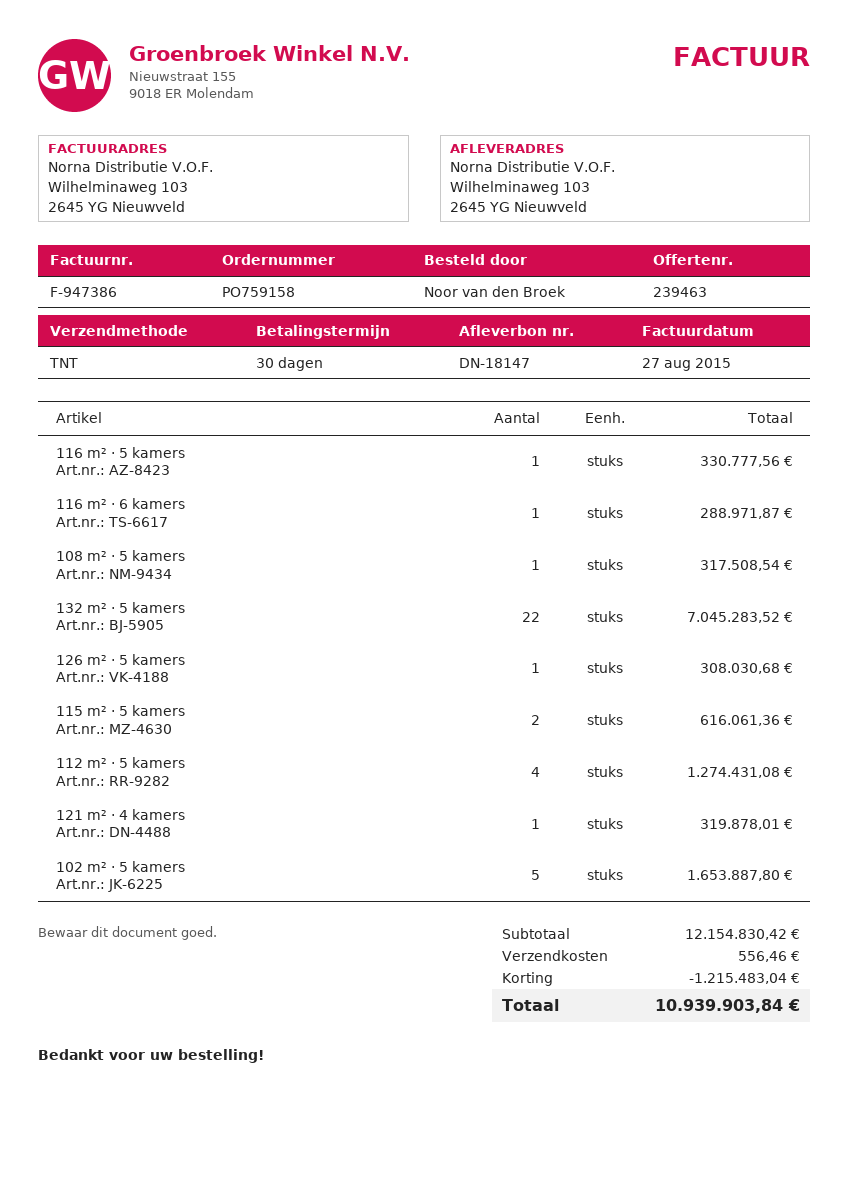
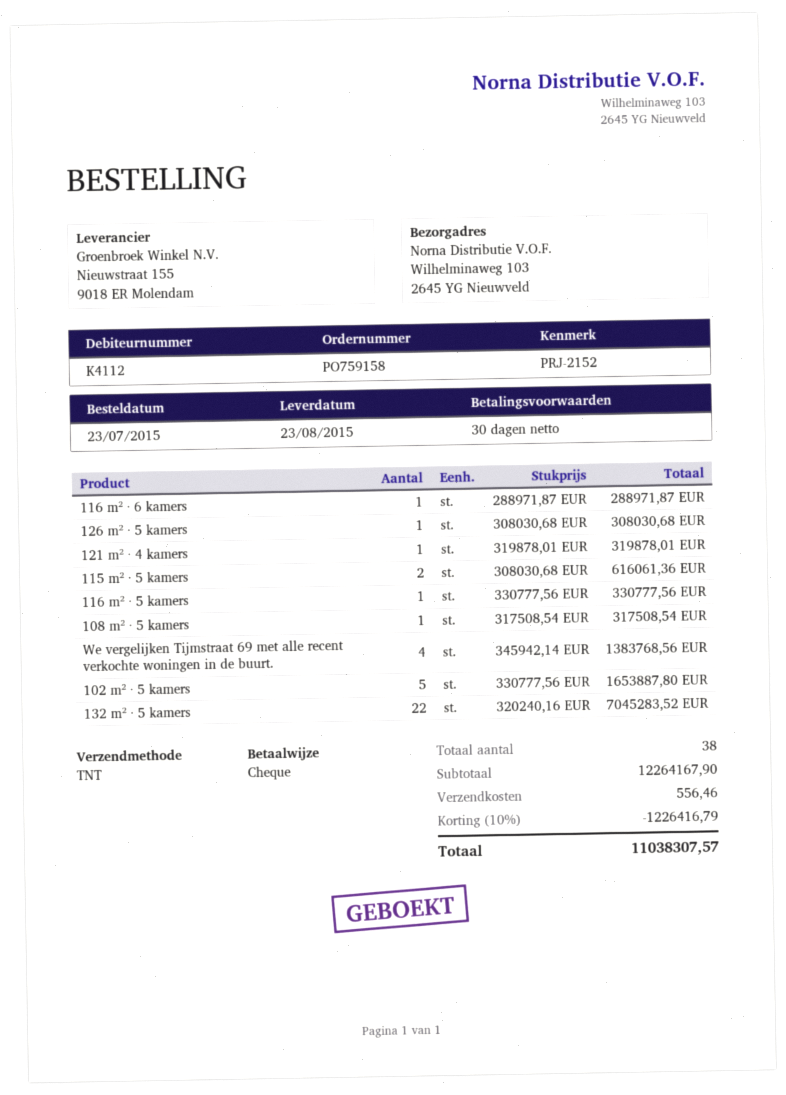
112 m² · 5 kamers: 4 for 1274431.08 -> none
We vergelijken Tijmstraat 69 met alle recent verkochte woningen in de buurt.: none -> 4 for 1383768.56
subtotal: 12154830.42 -> 12264167.90
discount: 1215483.04 -> 1226416.79
total: 10939903.84 -> 11038307.57

